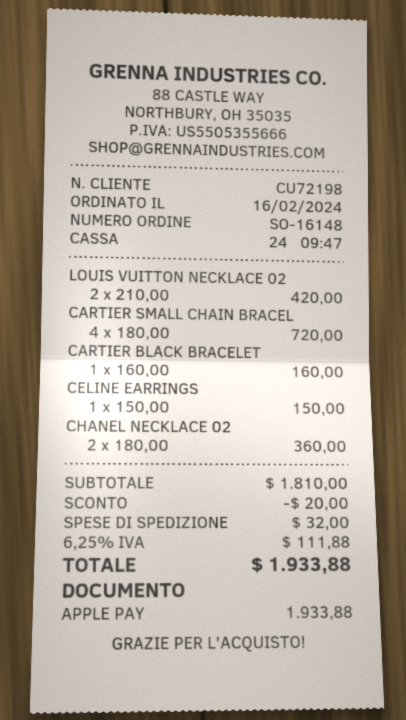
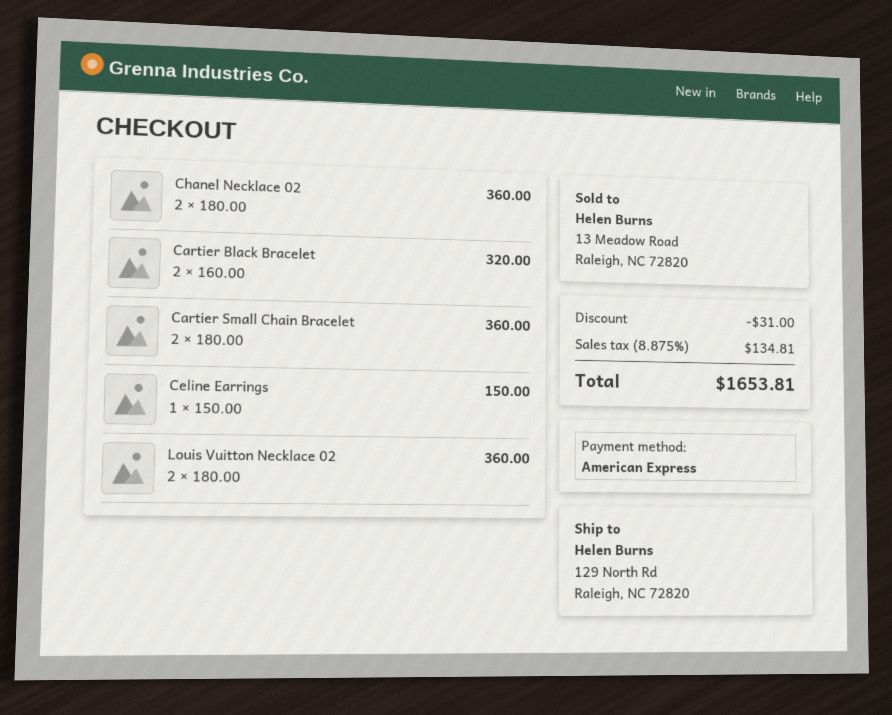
payment method: Apple Pay -> American Express
LOUIS VUITTON NECKLACE 02: 2 x 210.00 = 420.00 -> 2 x 180.00 = 360.00
CARTIER SMALL CHAIN BRACEL: 4 x 180.00 = 720.00 -> 2 x 180.00 = 360.00
CARTIER BLACK BRACELET: 1 x 160.00 = 160.00 -> 2 x 160.00 = 320.00
discount: 20.00 -> 31.00
shipping: 32.00 -> none
tax: 6.25% = 111.88 -> 8.875% = 134.81
total: 1933.88 -> 1653.81

